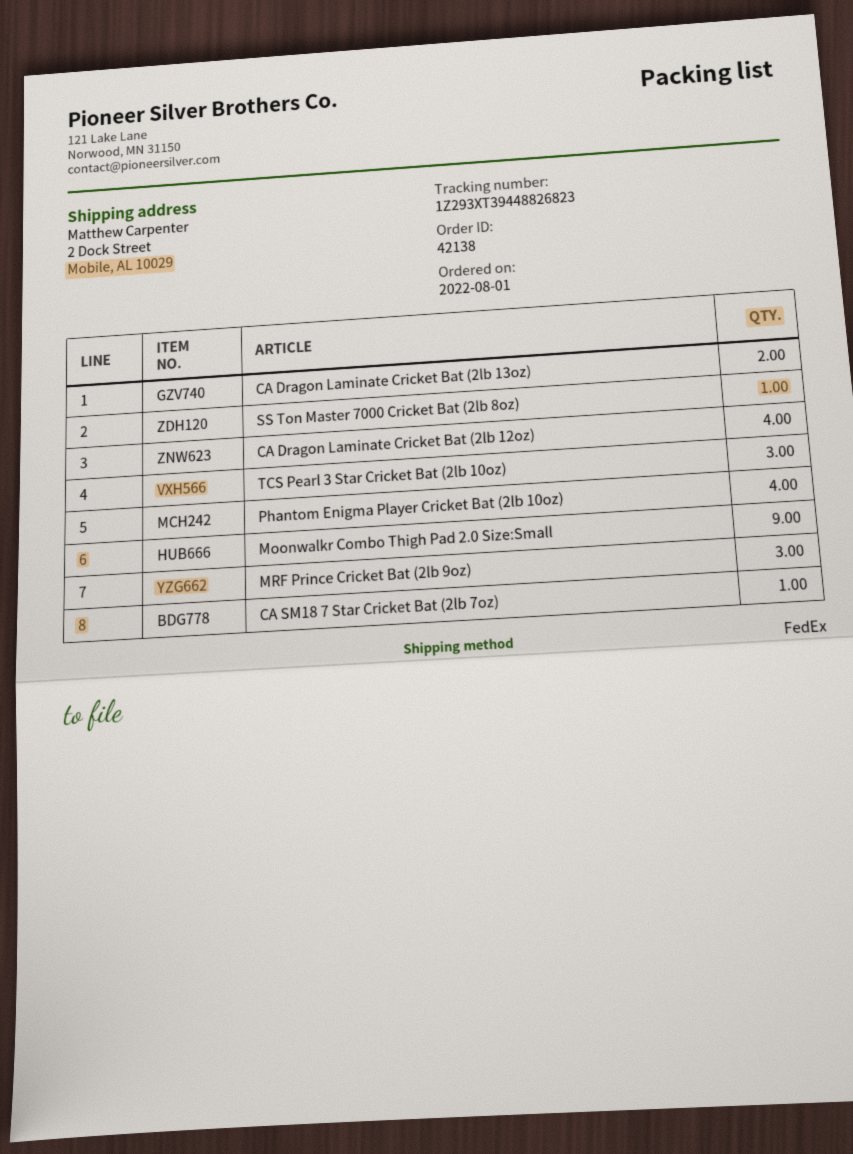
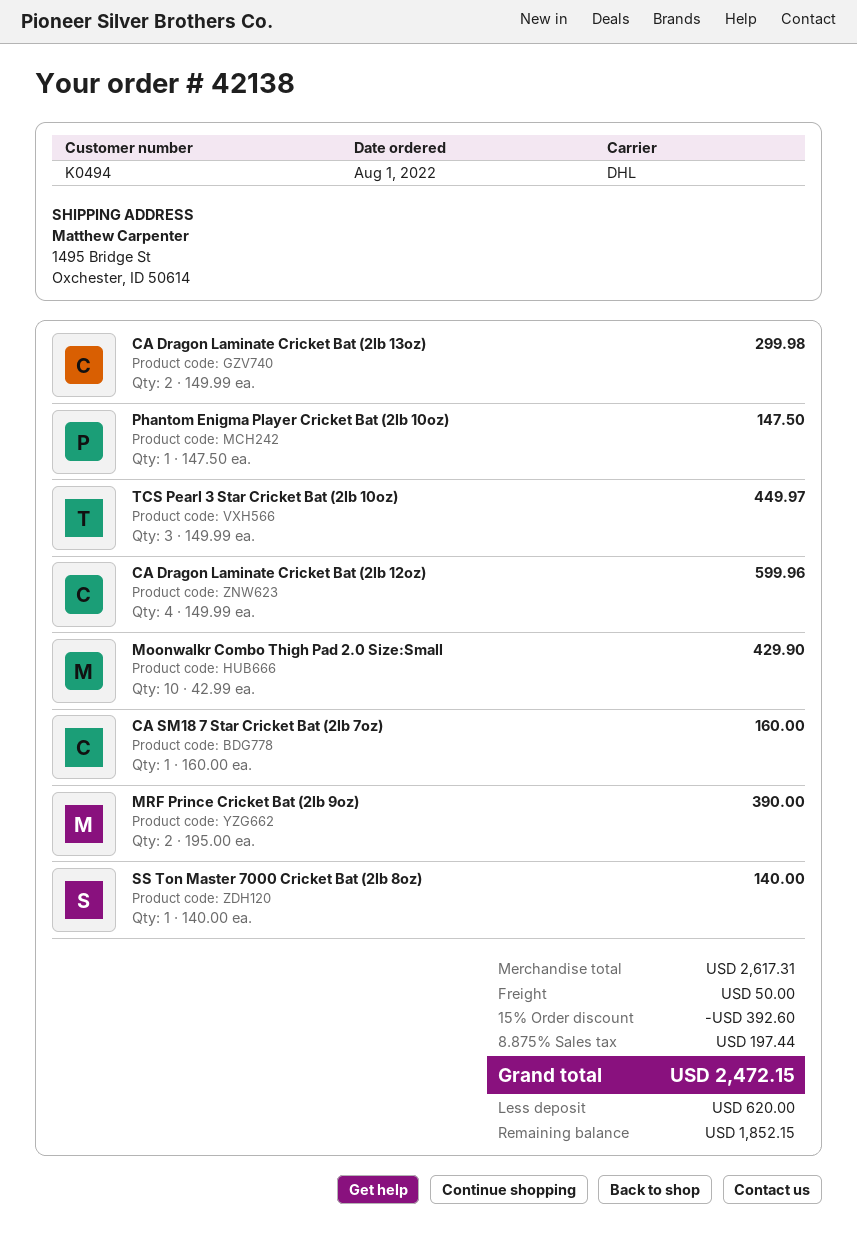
shipping method: FedEx -> DHL
ship to: 2 Dock Street, Mobile, AL 10029 -> 1495 Bridge St, Oxchester, ID 50614
Phantom Enigma Player Cricket Bat (2lb 10oz): 4 -> 1
Moonwalkr Combo Thigh Pad 2.0 Size:Small: 9 -> 10
MRF Prince Cricket Bat (2lb 9oz): 3 -> 2

